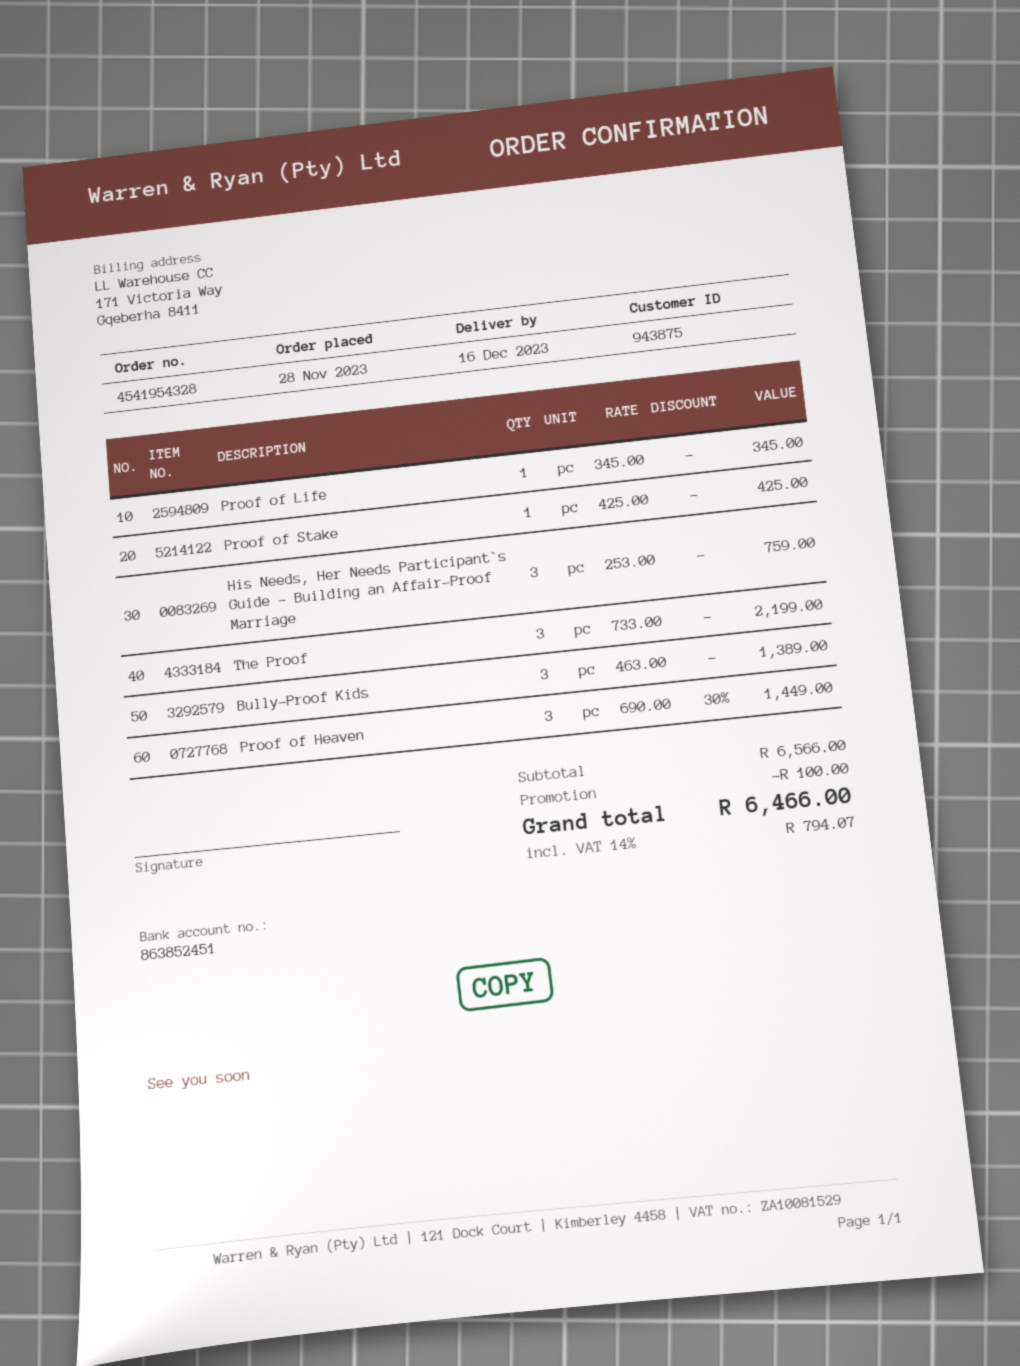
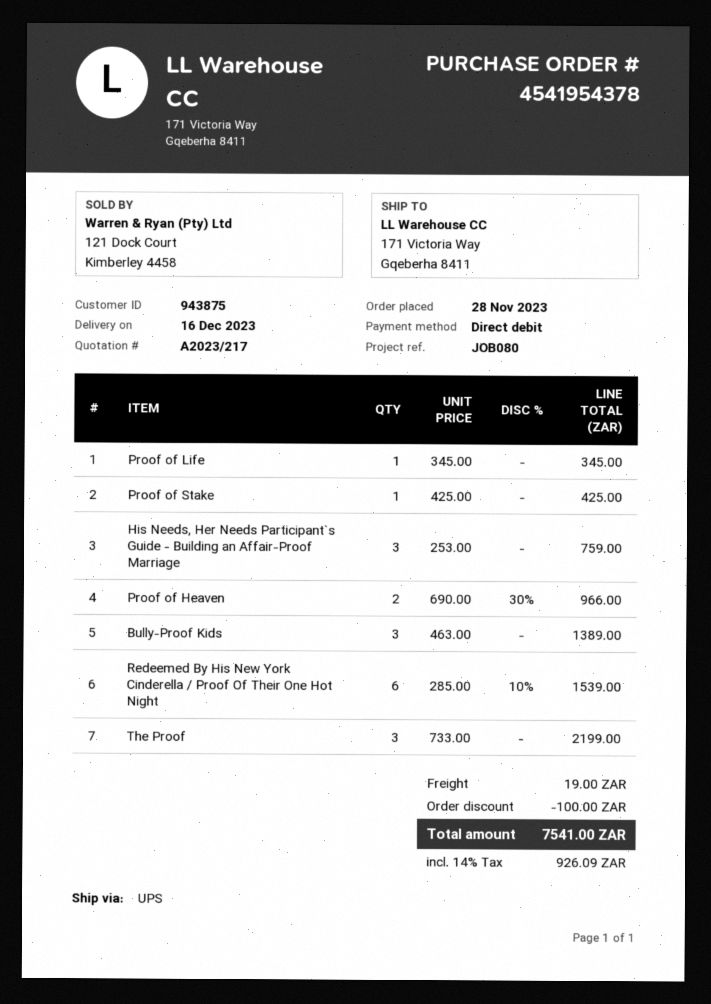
order number: 4541954328 -> 4541954378
Proof of Heaven: 3 x 690.00 - 30% = 1449.00 -> 2 x 690.00 - 30% = 966.00
Redeemed By His New York Cinderella / Proof Of Their One Hot Night: none -> 6 x 285.00 - 10% = 1539.00
shipping: none -> 19.00
tax: 14% = 794.07 -> 14% = 926.09
total: 6466.00 -> 7541.00

